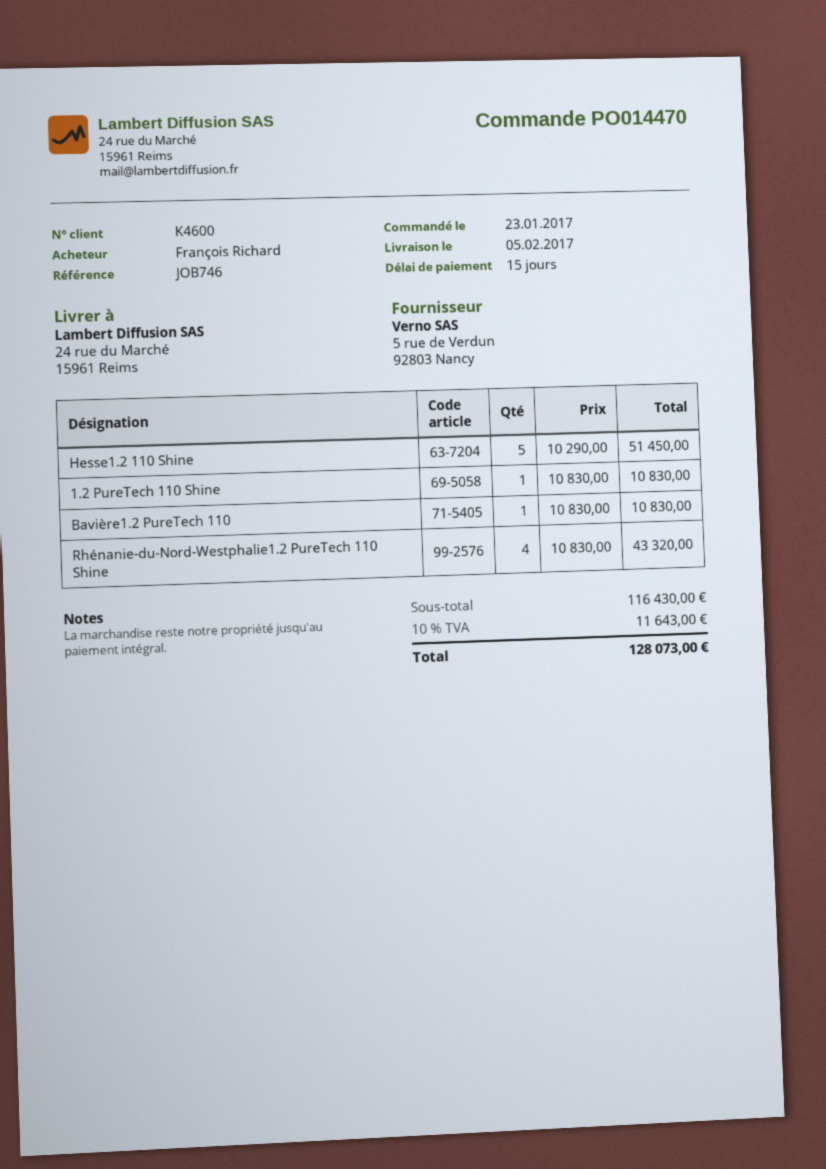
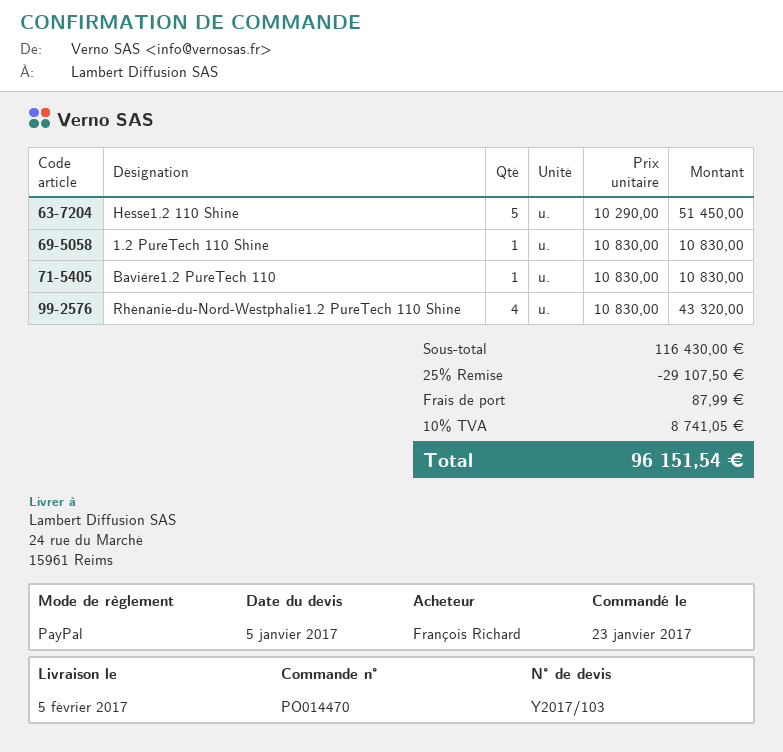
discount: none -> 25% = 29107.50
shipping: none -> 87.99
tax: 10% = 11643.00 -> 10% = 8741.05
total: 128073.00 -> 96151.54

